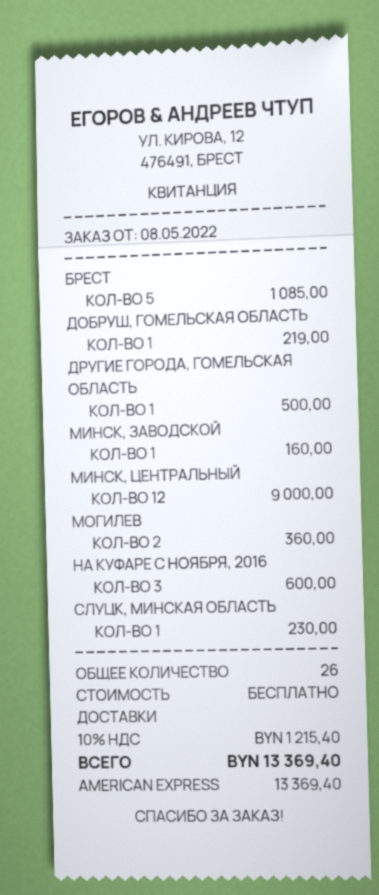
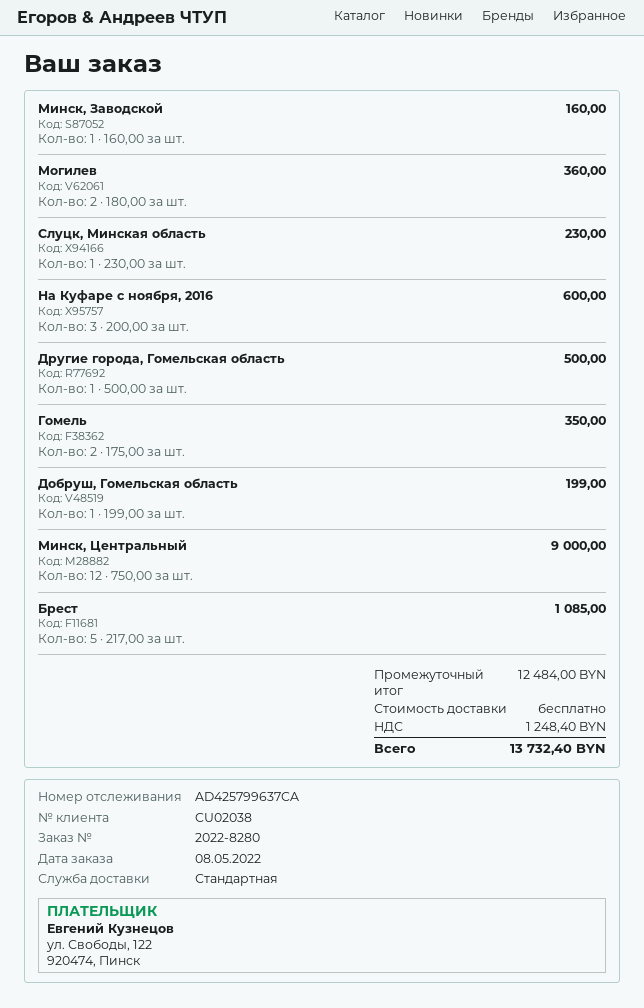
ДОБРУШ, ГОМЕЛЬСКАЯ ОБЛАСТЬ: 1 for 219.00 -> 1 for 199.00
Гомель: none -> 2 for 350.00
tax: 1215.40 -> 1248.40
total: 13369.40 -> 13732.40

